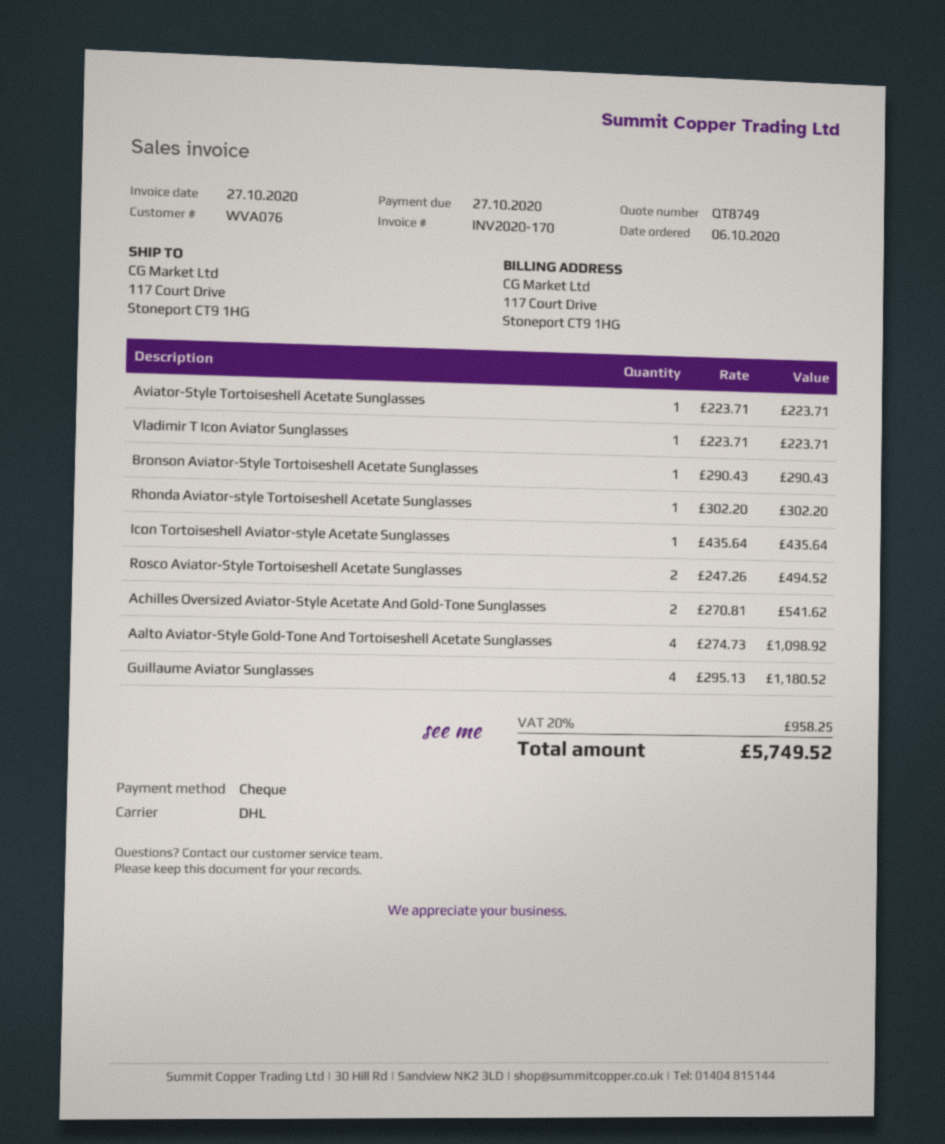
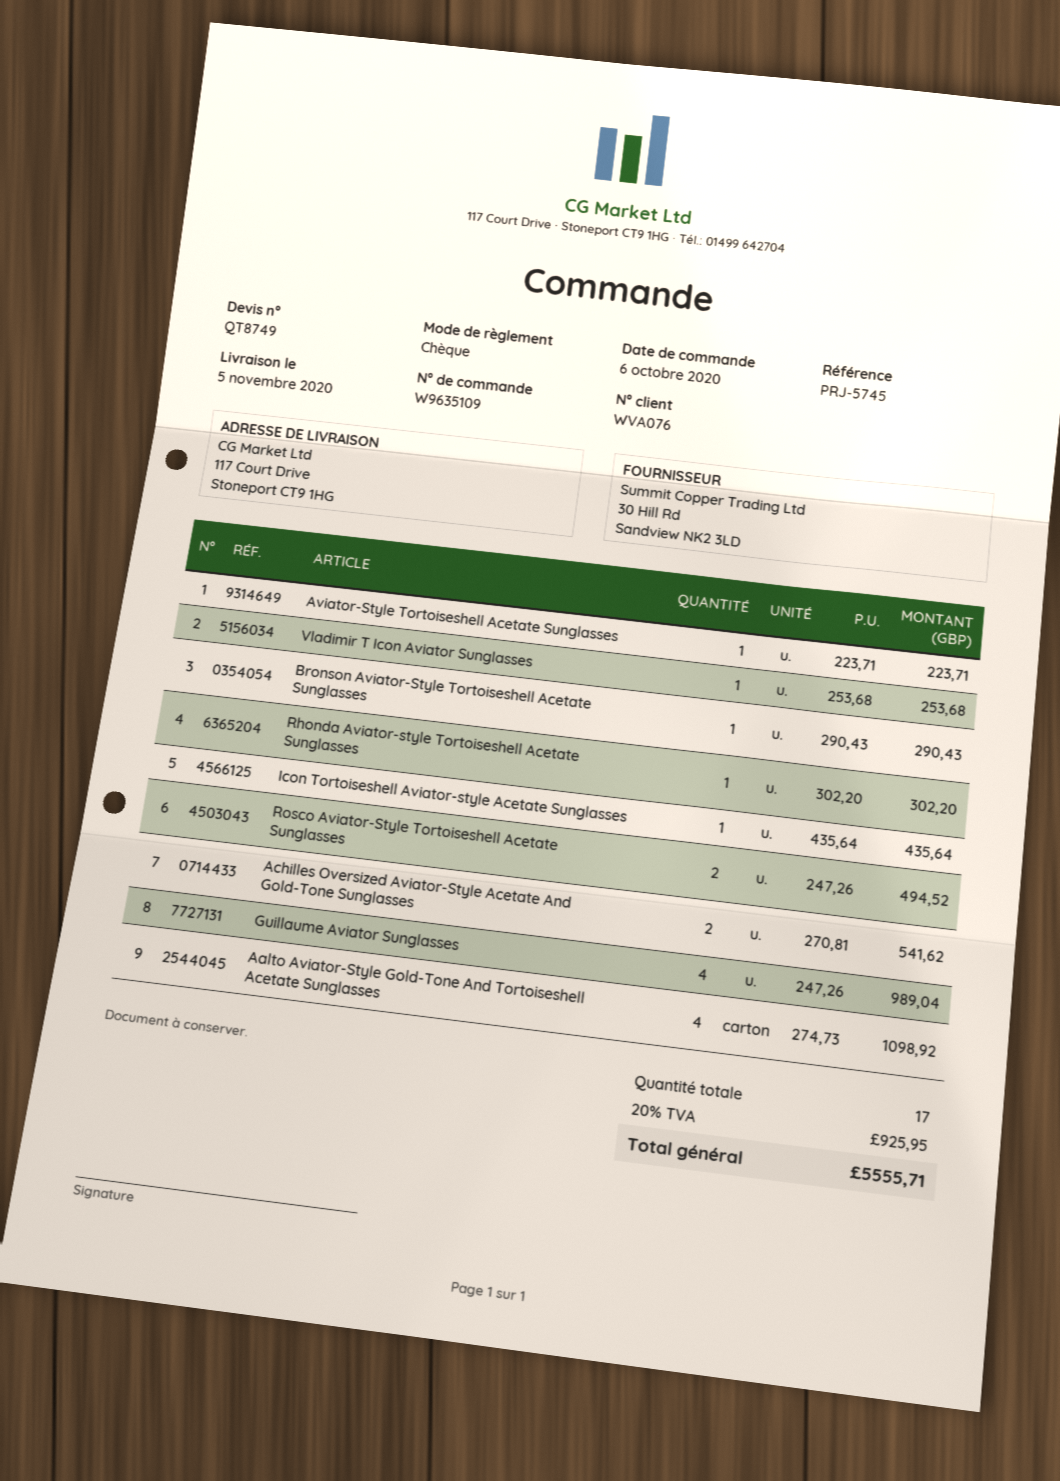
Vladimir T Icon Aviator Sunglasses: 1 x 223.71 = 223.71 -> 1 x 253.68 = 253.68
Guillaume Aviator Sunglasses: 4 x 295.13 = 1180.52 -> 4 x 247.26 = 989.04
tax: 20% = 958.25 -> 20% = 925.95
total: 5749.52 -> 5555.71

